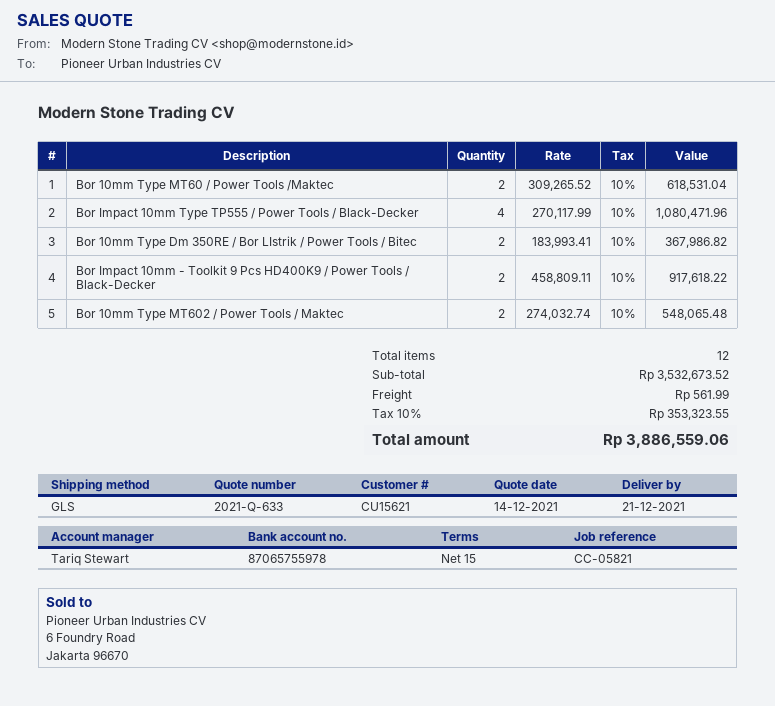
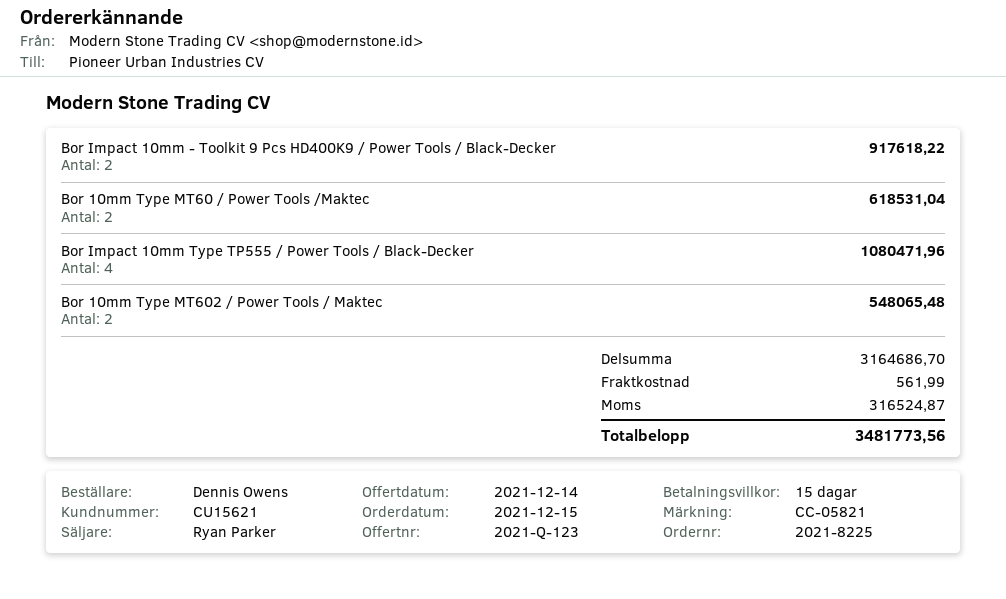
quote number: 2021-Q-633 -> 2021-Q-123
sales rep: Tariq Stewart -> Ryan Parker
Bor 10mm Type Dm 350RE / Bor LIstrik / Power Tools / Bitec: 2 for 367986.82 -> none
subtotal: 3532673.52 -> 3164686.70
tax: 353323.55 -> 316524.87
total: 3886559.06 -> 3481773.56

